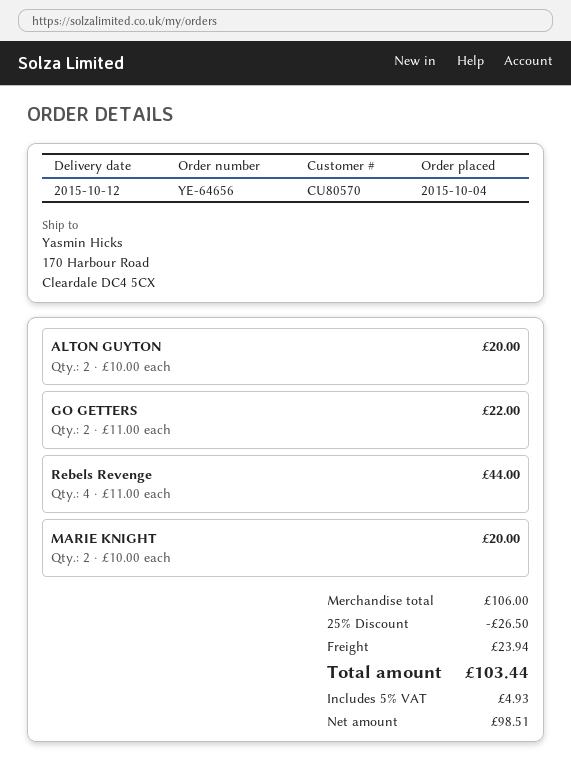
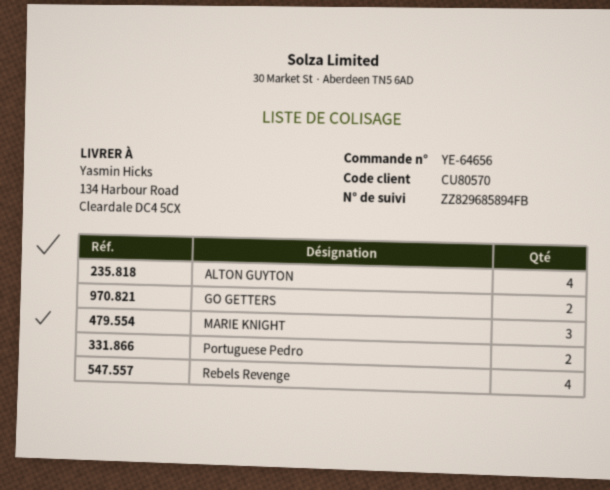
ship to: 170 Harbour Road, Cleardale DC4 5CX -> 134 Harbour Road, Cleardale DC4 5CX
ALTON GUYTON: 2 -> 4
MARIE KNIGHT: 2 -> 3
Portuguese Pedro: none -> 2

